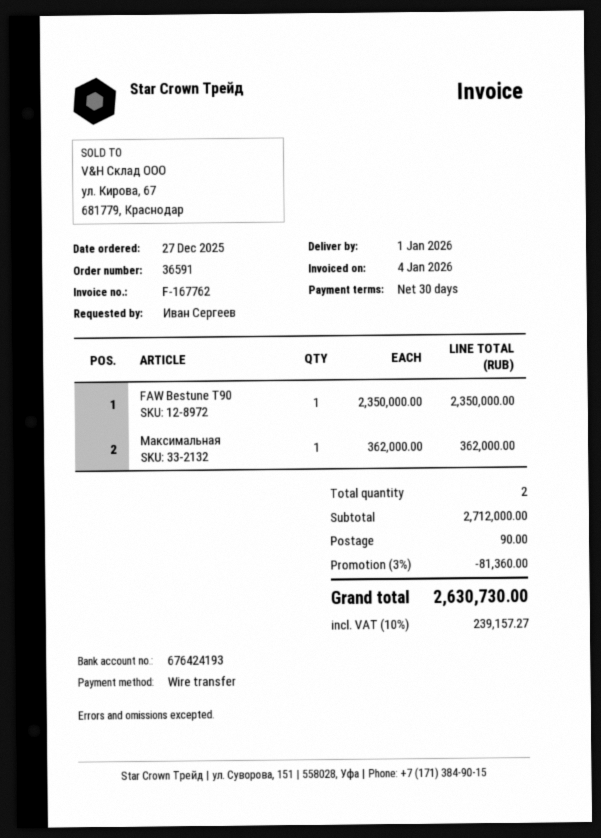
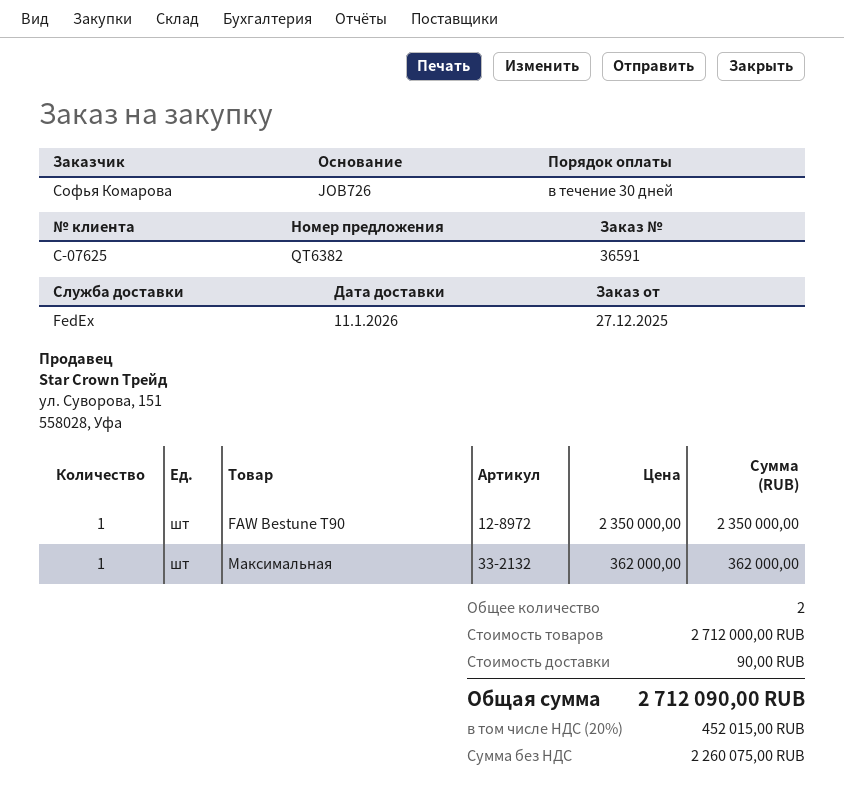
delivery date: 2026-01-01 -> 2026-01-11
ordered by: Иван Сергеев -> Софья Комарова
discount: 3% = 81360.00 -> none
tax: 10% = 239157.27 -> 20% = 452015.00
total: 2630730.00 -> 2712090.00

